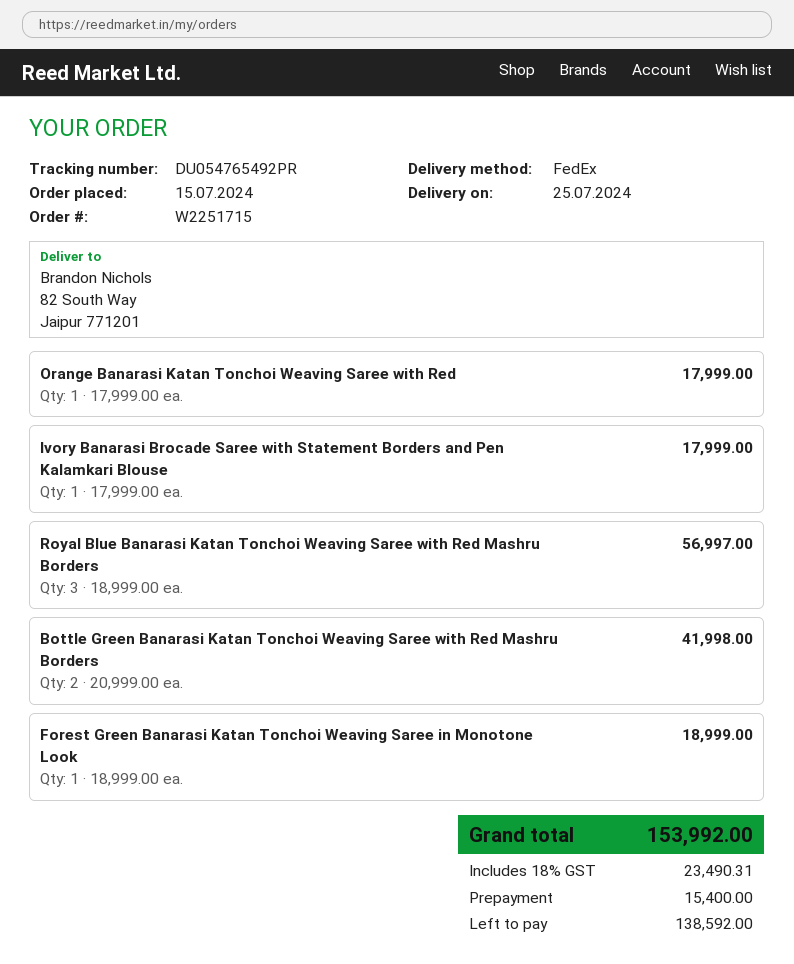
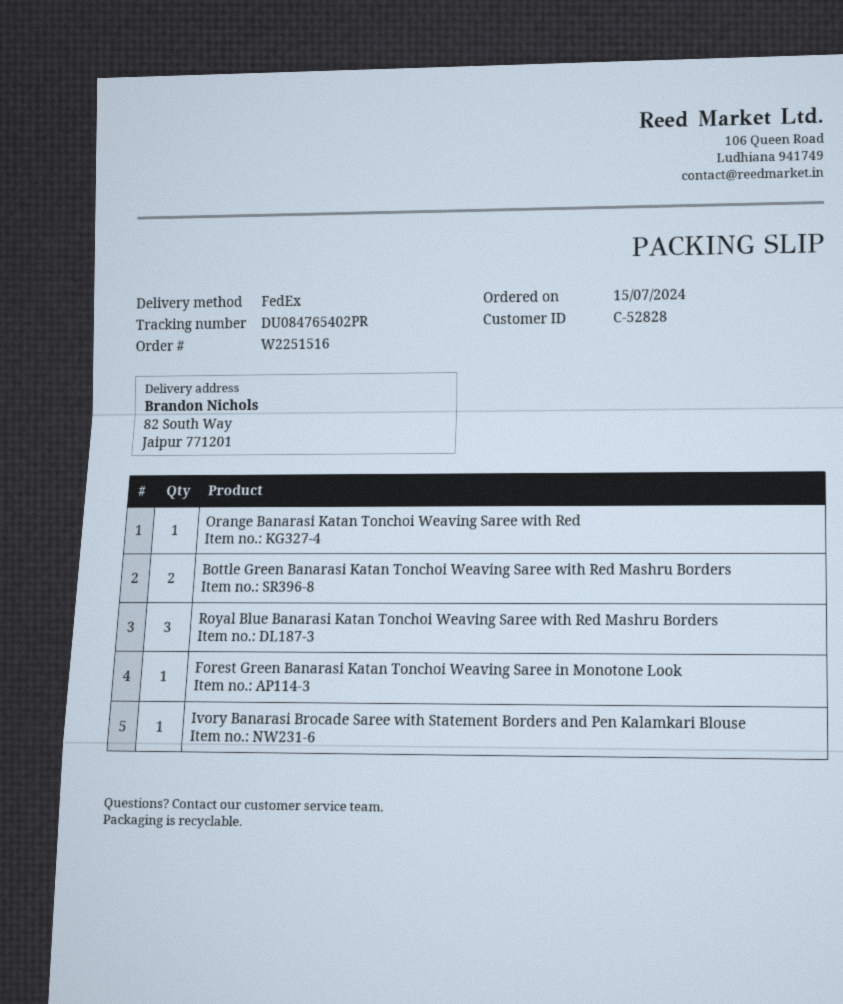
order number: W2251715 -> W2251516
tracking number: DU054765492PR -> DU084765402PR

